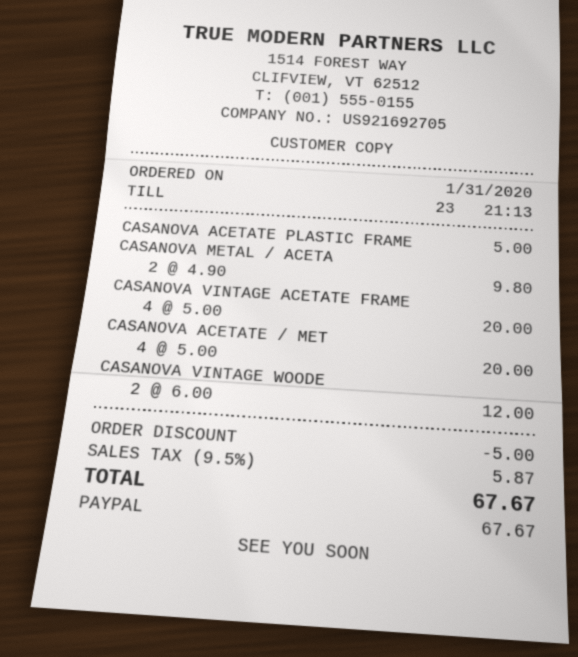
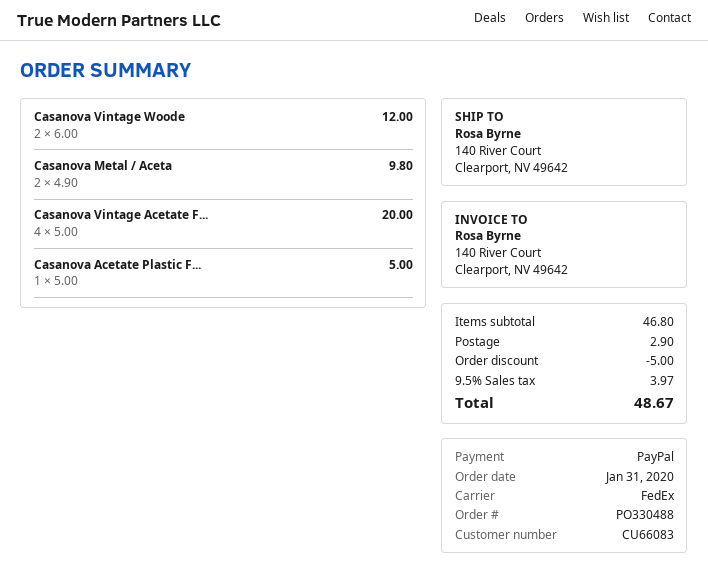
CASANOVA ACETATE / MET: 4 x 5.00 = 20.00 -> none
shipping: none -> 2.90
tax: 9.5% = 5.87 -> 9.5% = 3.97
total: 67.67 -> 48.67

